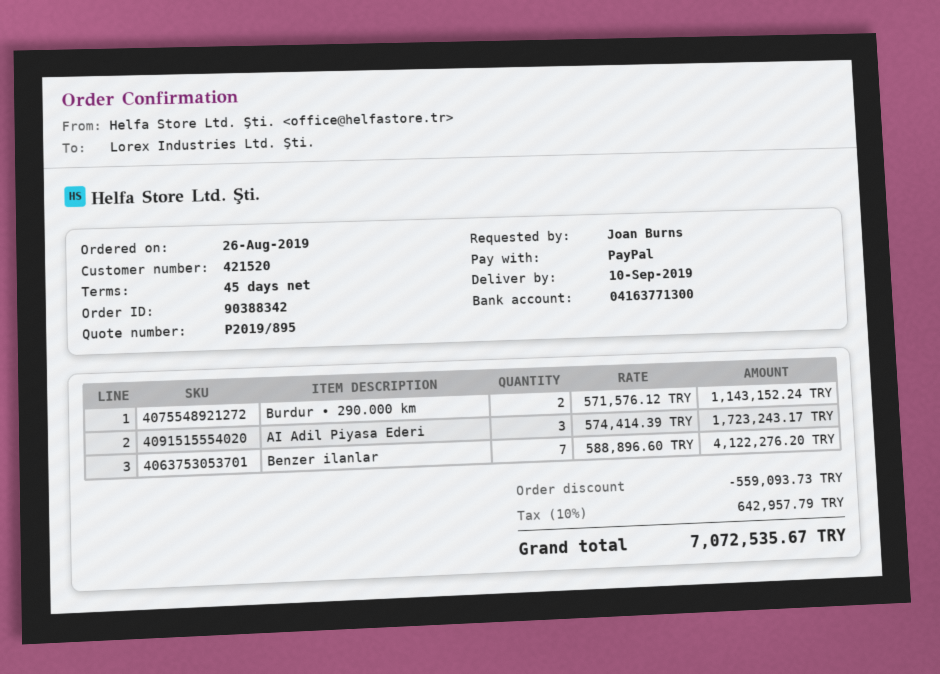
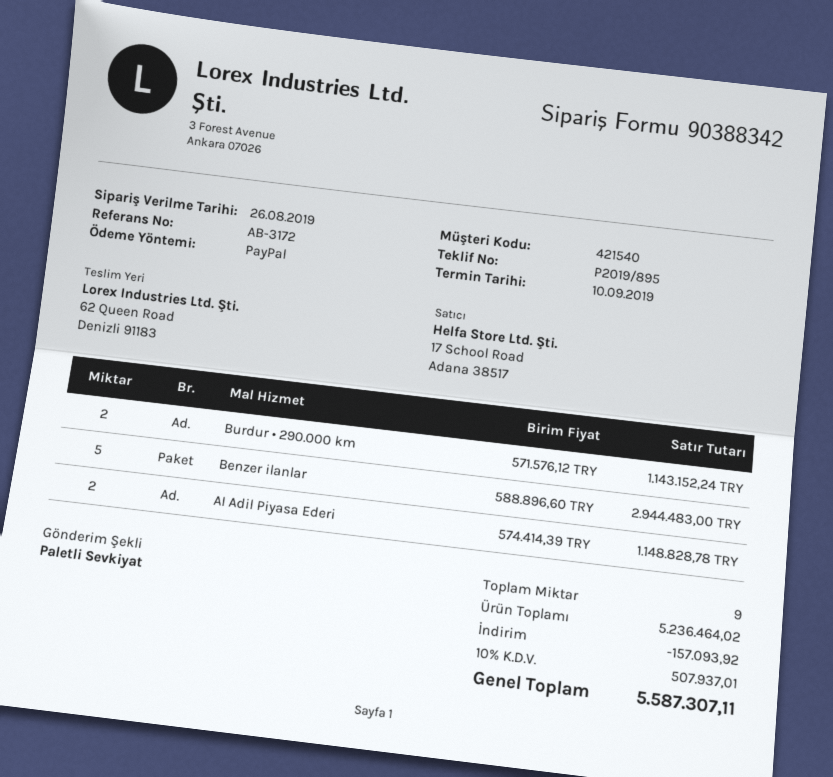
customer number: 421520 -> 421540
AI Adil Piyasa Ederi: 3 x 574414.39 = 1723243.17 -> 2 x 574414.39 = 1148828.78
Benzer ilanlar: 7 x 588896.60 = 4122276.20 -> 5 x 588896.60 = 2944483.00
discount: 559093.73 -> 157093.92
tax: 10% = 642957.79 -> 10% = 507937.01
total: 7072535.67 -> 5587307.11

